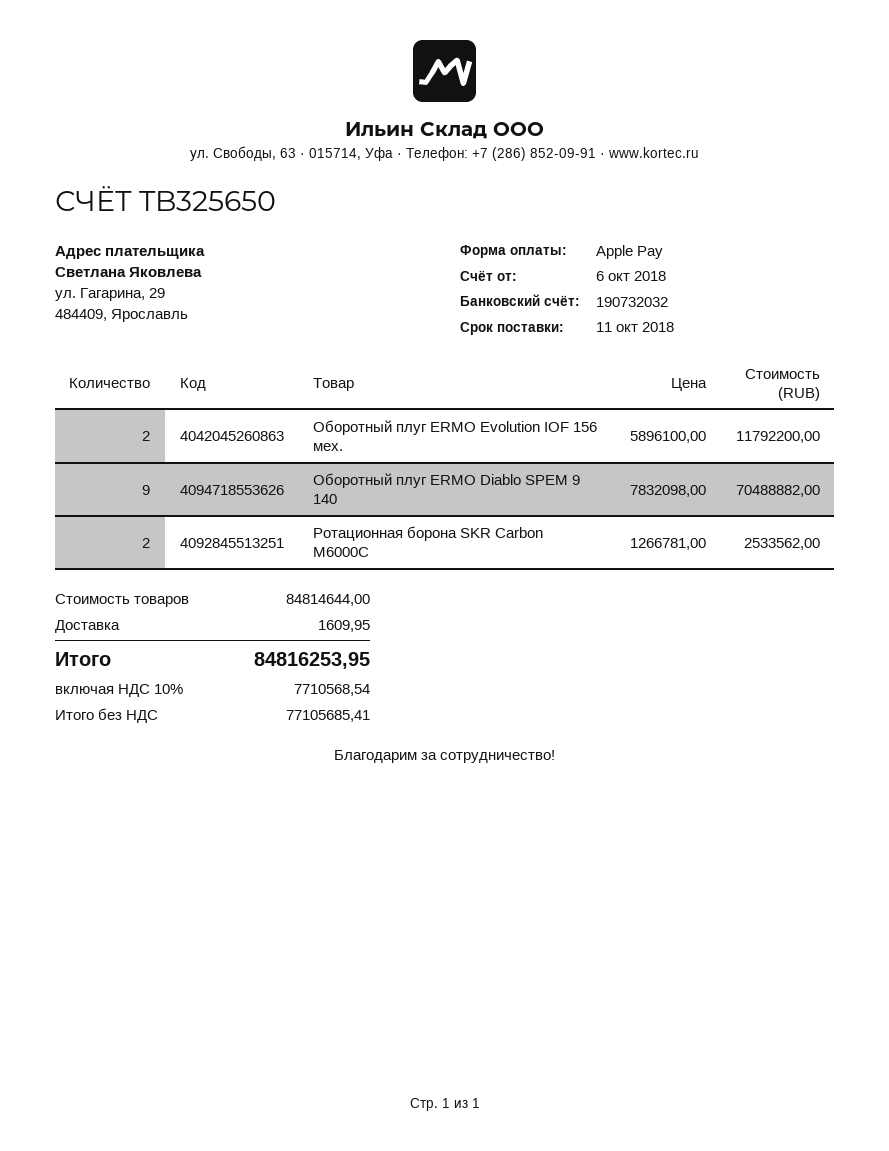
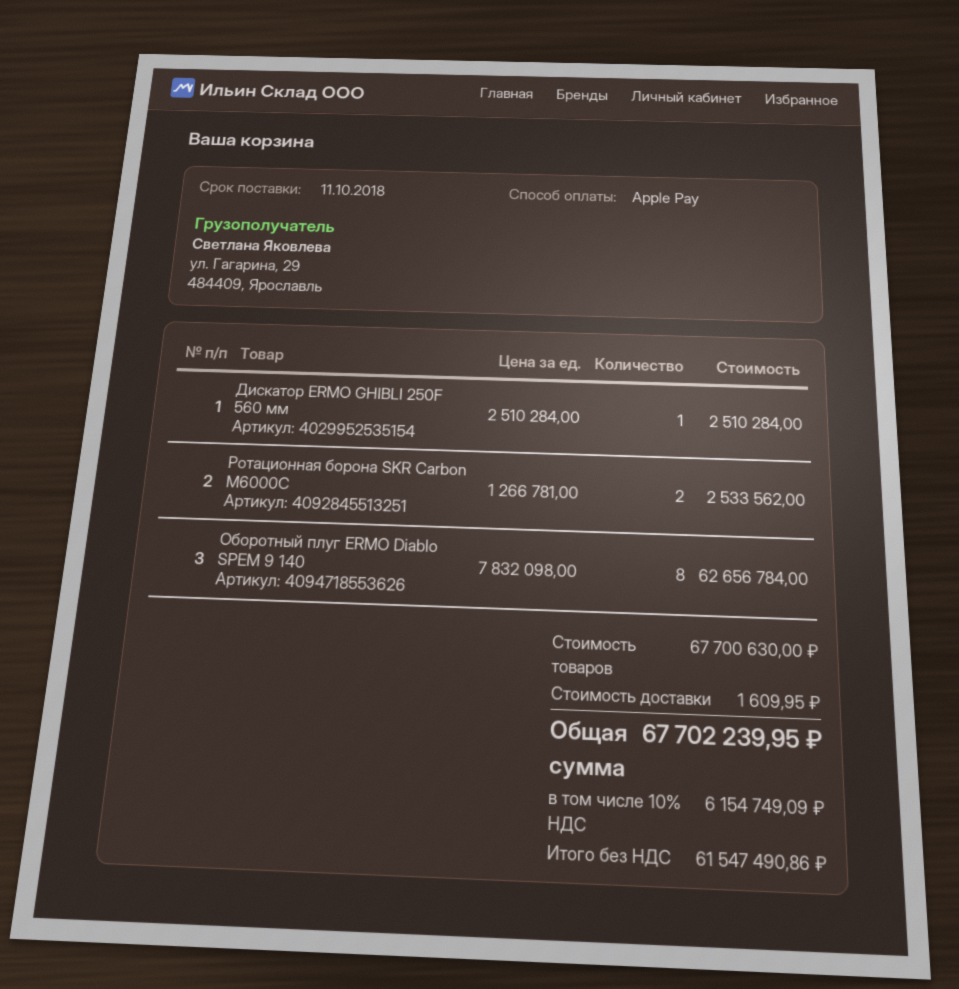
Оборотный плуг ERMO Evolution IOF 156 мех.: 2 x 5896100.00 = 11792200.00 -> none
Оборотный плуг ERMO Diablo SPEM 9 140: 9 x 7832098.00 = 70488882.00 -> 8 x 7832098.00 = 62656784.00
Дискатор ERMO GHIBLI 250F 560 мм: none -> 1 x 2510284.00 = 2510284.00
subtotal: 84814644.00 -> 67700630.00
net: 77105685.41 -> 61547490.86
tax: 10% = 7710568.54 -> 10% = 6154749.09
total: 84816253.95 -> 67702239.95

